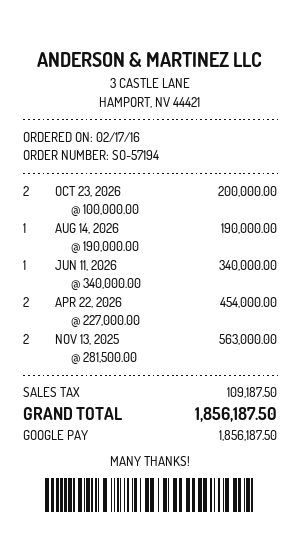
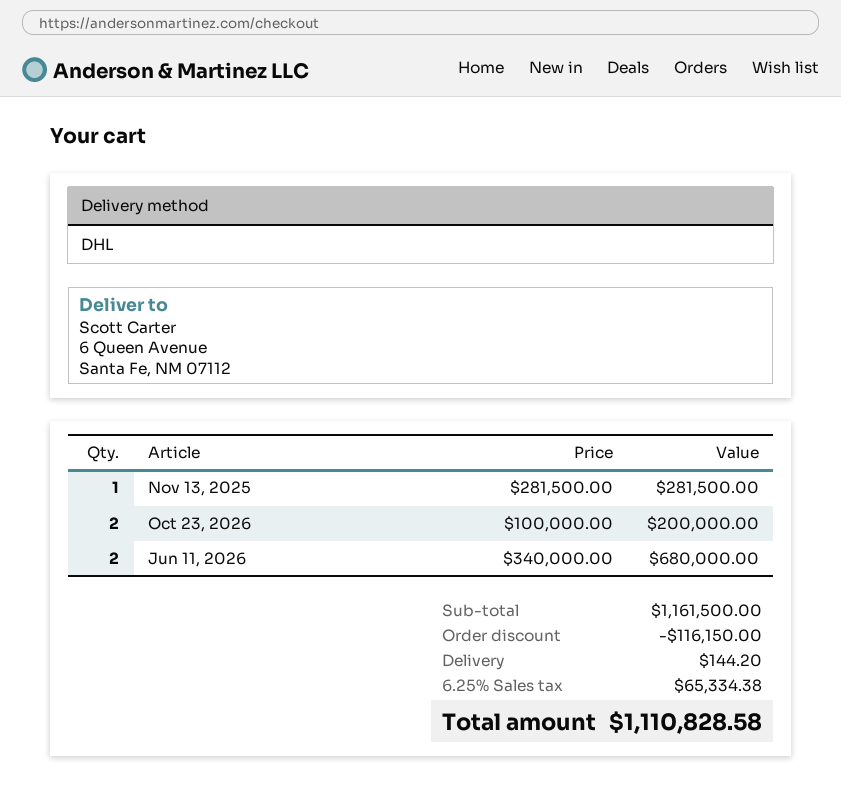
AUG 14, 2026: 1 x 190000.00 = 190000.00 -> none
JUN 11, 2026: 1 x 340000.00 = 340000.00 -> 2 x 340000.00 = 680000.00
APR 22, 2026: 2 x 227000.00 = 454000.00 -> none
NOV 13, 2025: 2 x 281500.00 = 563000.00 -> 1 x 281500.00 = 281500.00
discount: none -> 116150.00
shipping: none -> 144.20
tax: 109187.50 -> 65334.38
total: 1856187.50 -> 1110828.58

